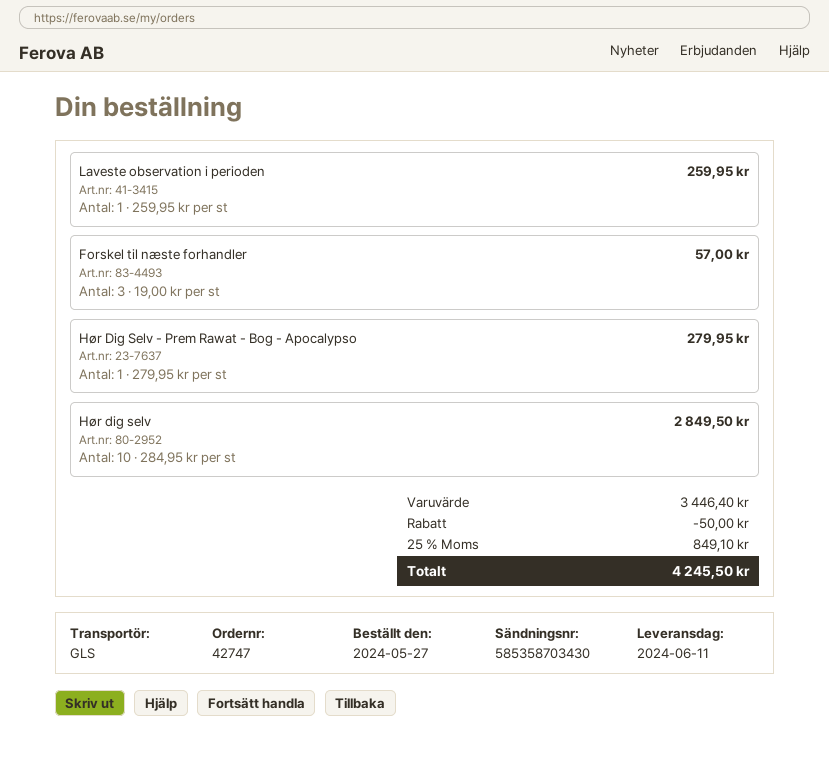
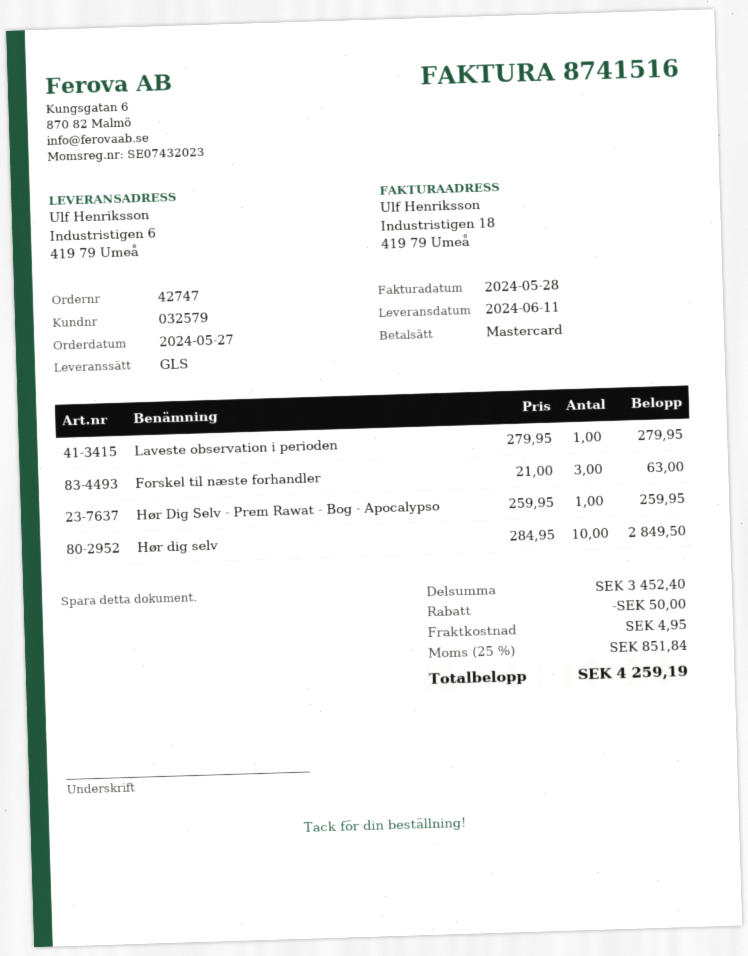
Laveste observation i perioden: 1 x 259.95 = 259.95 -> 1 x 279.95 = 279.95
Forskel til næste forhandler: 3 x 19.00 = 57.00 -> 3 x 21.00 = 63.00
Hør Dig Selv - Prem Rawat - Bog - Apocalypso: 1 x 279.95 = 279.95 -> 1 x 259.95 = 259.95
subtotal: 3446.40 -> 3452.40
shipping: none -> 4.95
tax: 25% = 849.10 -> 25% = 851.84
total: 4245.50 -> 4259.19

